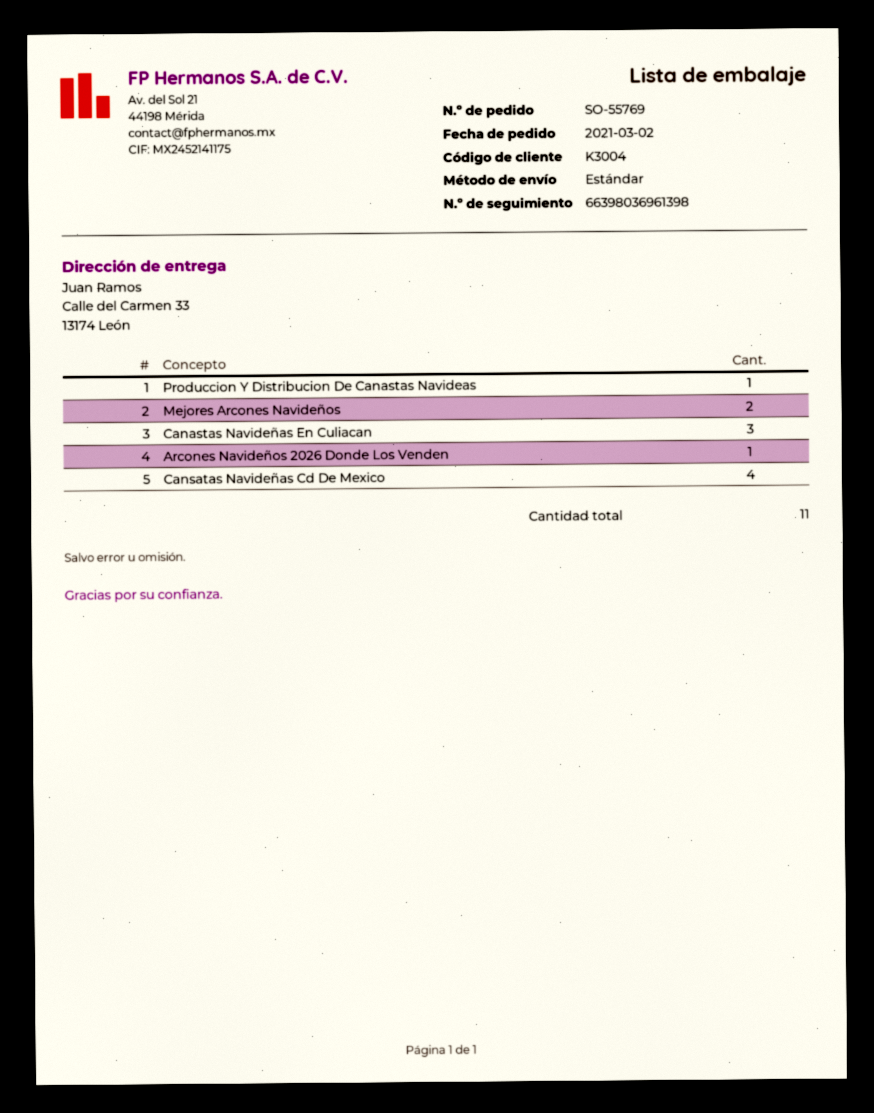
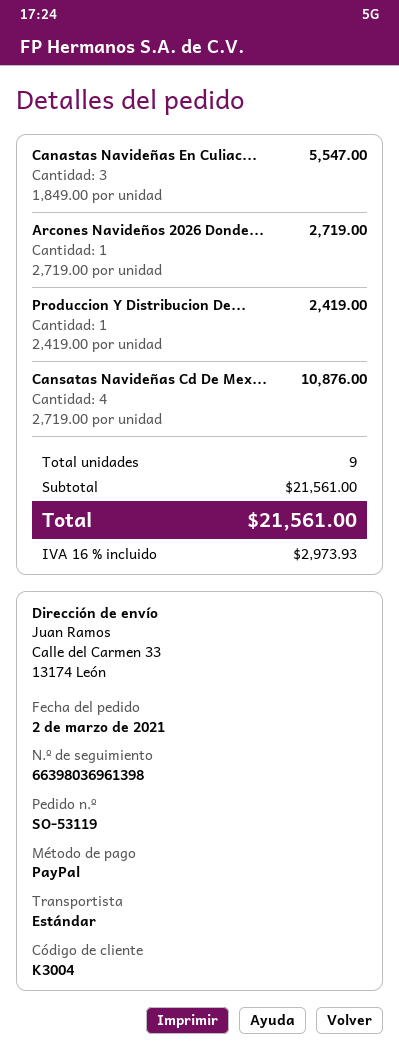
order number: SO-55769 -> SO-53119
Mejores Arcones Navideños: 2 -> none
total quantity: 11 -> 9

